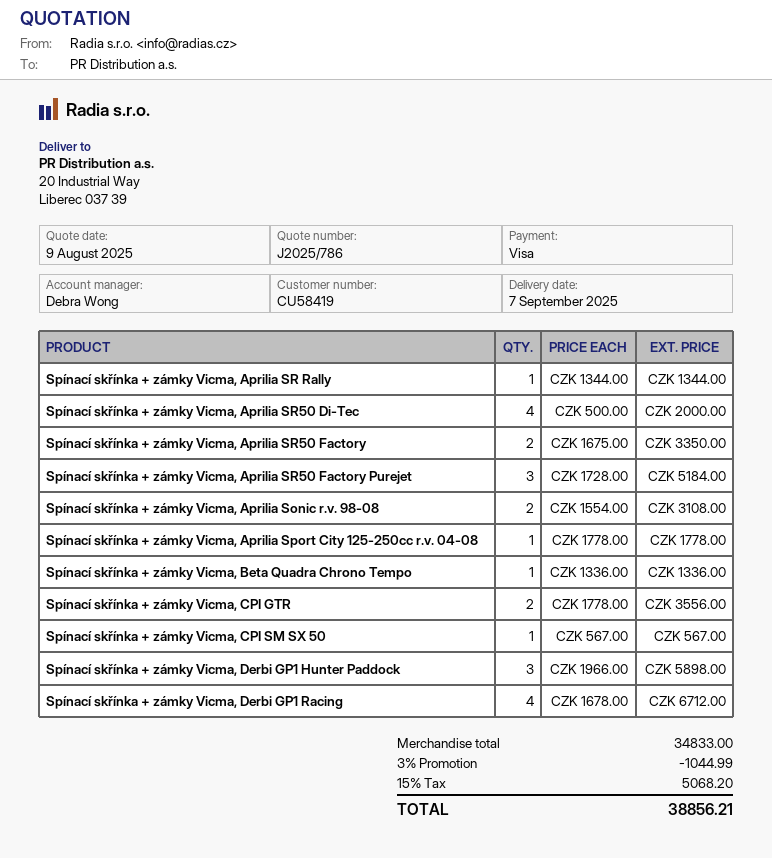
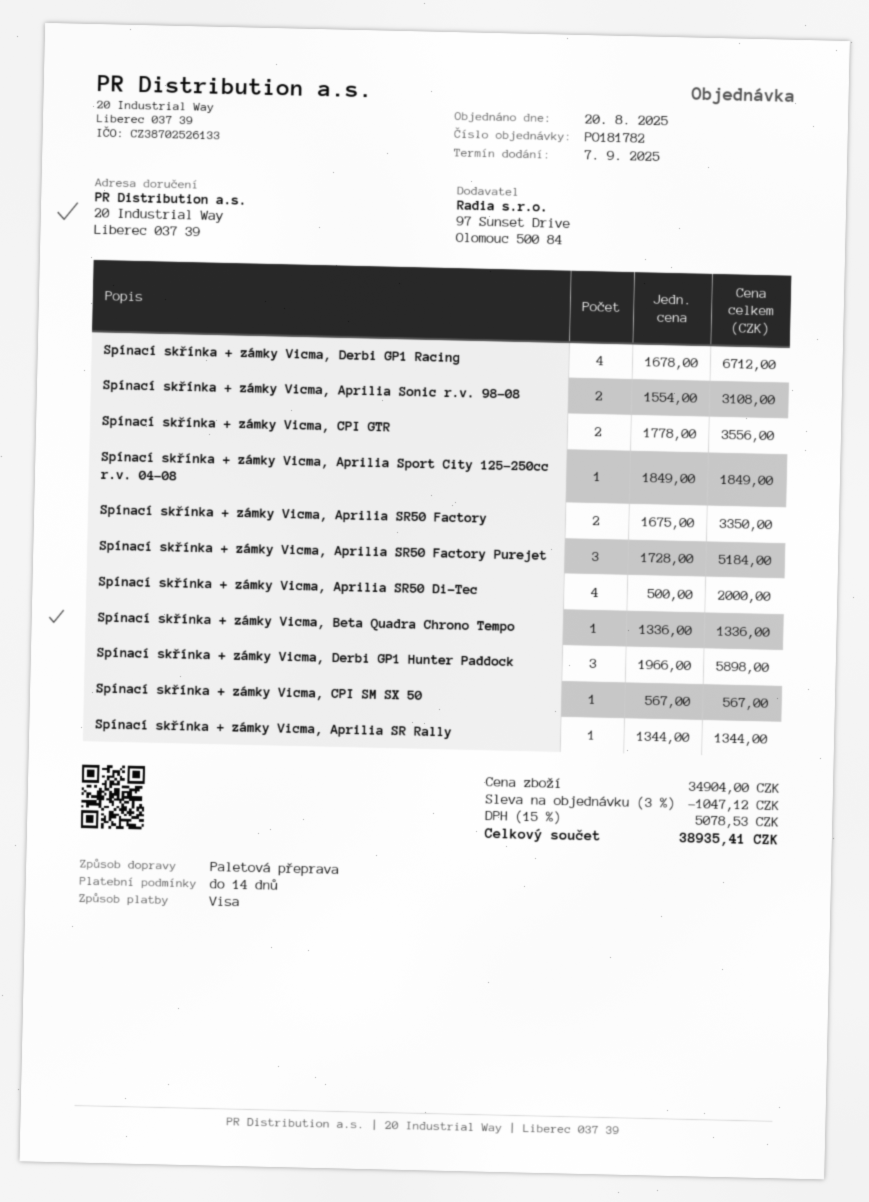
Spínací skřínka + zámky Vicma, Aprilia Sport City 125-250cc r.v. 04-08: 1 x 1778.00 = 1778.00 -> 1 x 1849.00 = 1849.00
subtotal: 34833.00 -> 34904.00
discount: 3% = 1044.99 -> 3% = 1047.12
tax: 15% = 5068.20 -> 15% = 5078.53
total: 38856.21 -> 38935.41

